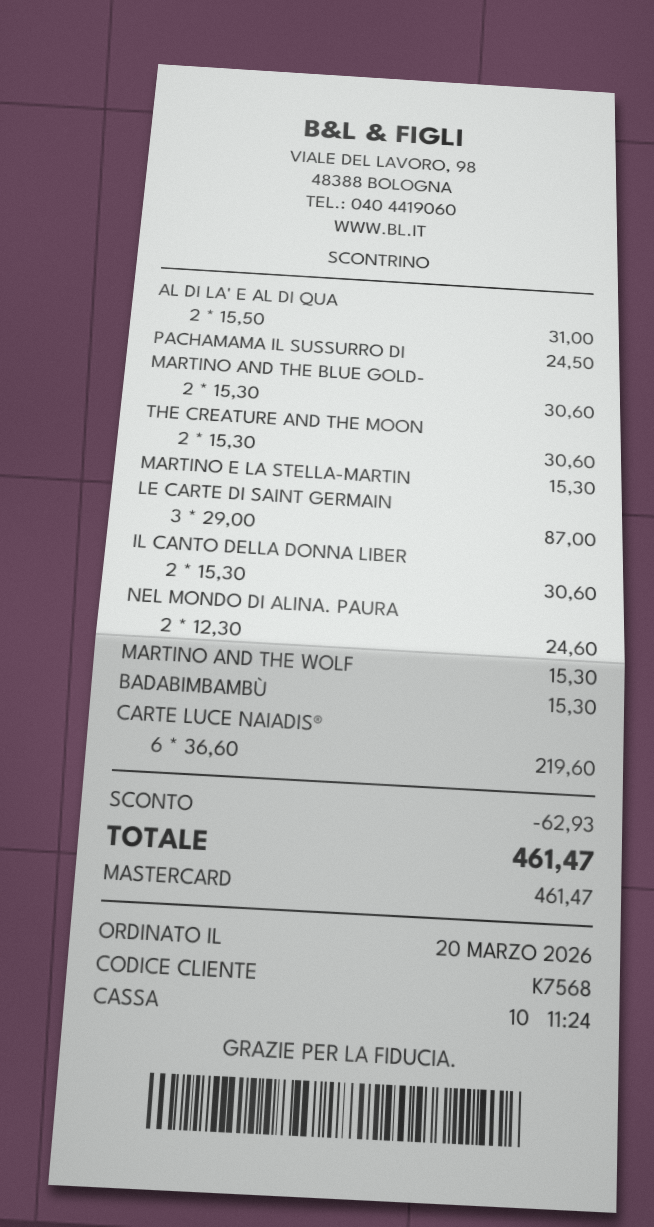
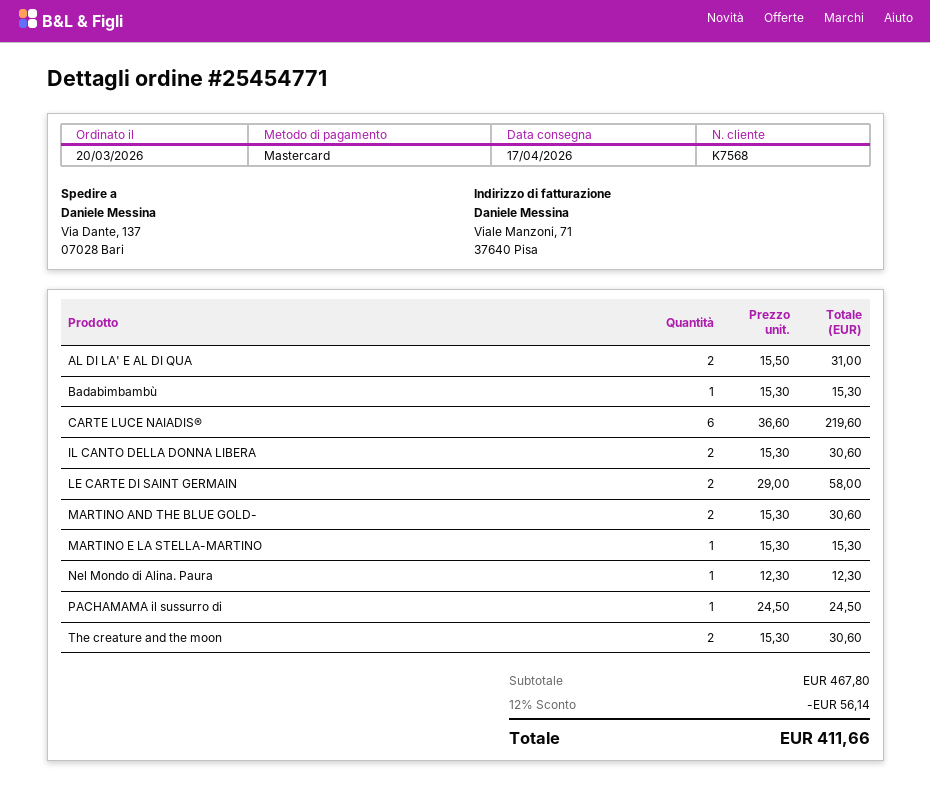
LE CARTE DI SAINT GERMAIN: 3 x 29.00 = 87.00 -> 2 x 29.00 = 58.00
NEL MONDO DI ALINA. PAURA: 2 x 12.30 = 24.60 -> 1 x 12.30 = 12.30
MARTINO AND THE WOLF: 1 x 15.30 = 15.30 -> none
discount: 62.93 -> 56.14
total: 461.47 -> 411.66

